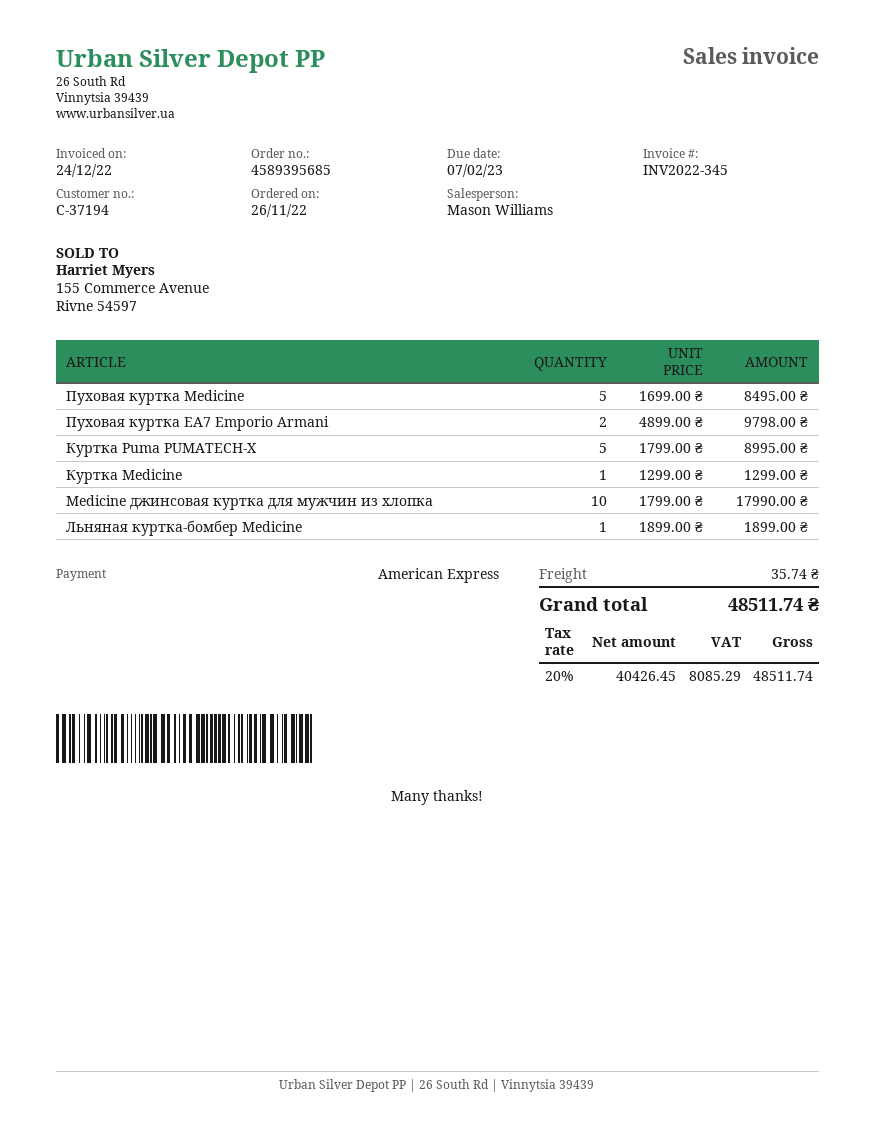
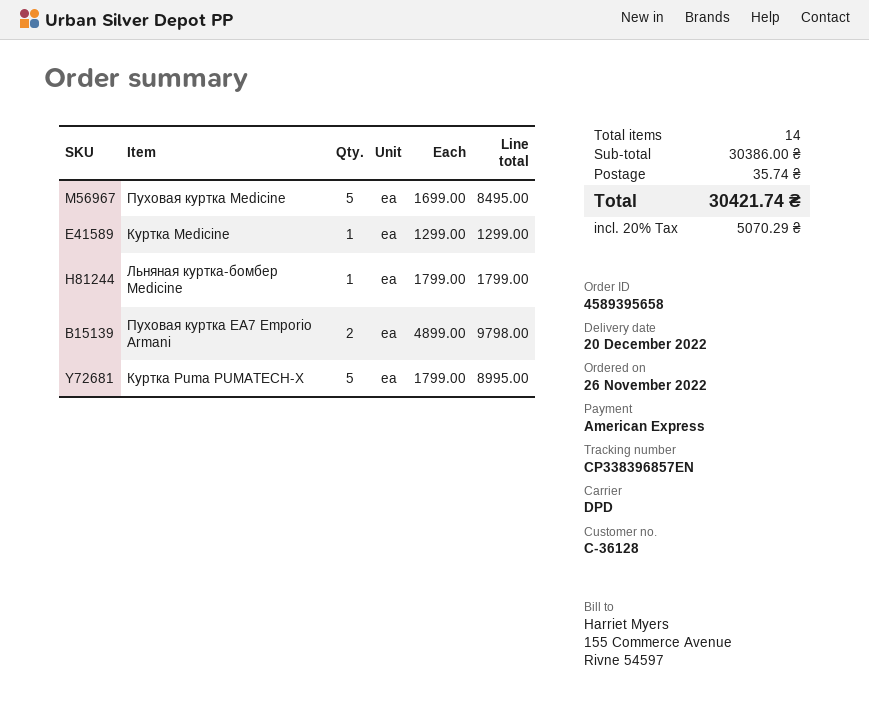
order number: 4589395685 -> 4589395658
customer number: C-37194 -> C-36128
Medicine джинсовая куртка для мужчин из хлопка: 10 x 1799.00 = 17990.00 -> none
Льняная куртка-бомбер Medicine: 1 x 1899.00 = 1899.00 -> 1 x 1799.00 = 1799.00
tax: 20% = 8085.29 -> 20% = 5070.29
total: 48511.74 -> 30421.74

